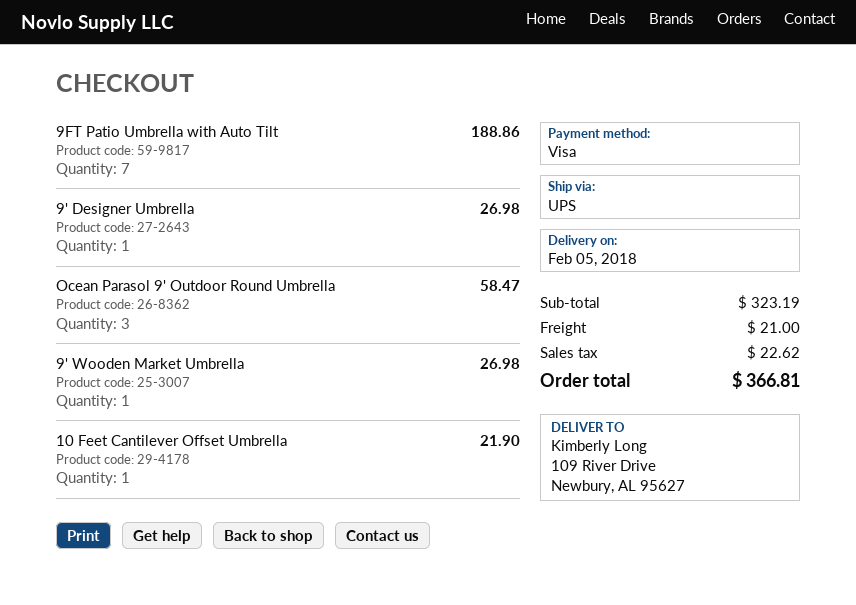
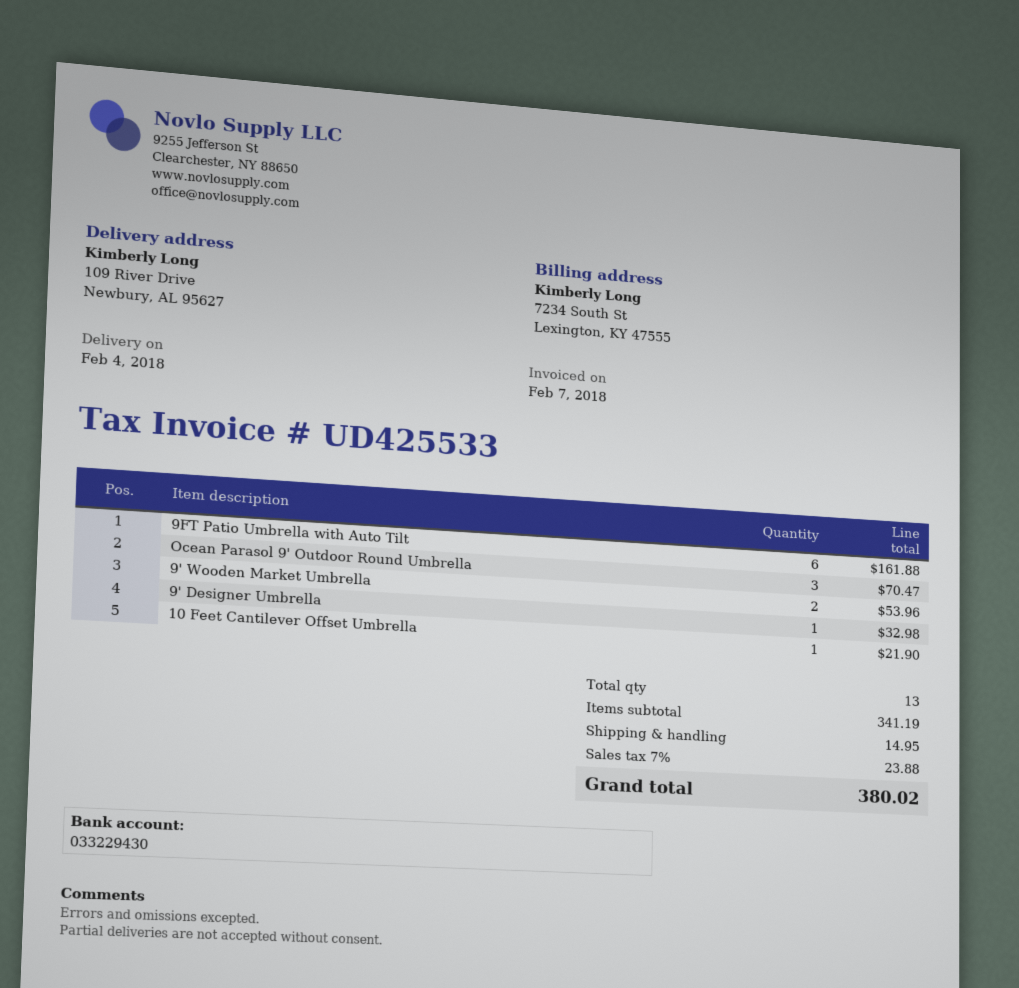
delivery date: 2018-02-05 -> 2018-02-04
9FT Patio Umbrella with Auto Tilt: 7 for 188.86 -> 6 for 161.88
9' Designer Umbrella: 1 for 26.98 -> 1 for 32.98
Ocean Parasol 9' Outdoor Round Umbrella: 3 for 58.47 -> 3 for 70.47
9' Wooden Market Umbrella: 1 for 26.98 -> 2 for 53.96
subtotal: 323.19 -> 341.19
shipping: 21.00 -> 14.95
tax: 22.62 -> 23.88
total: 366.81 -> 380.02

